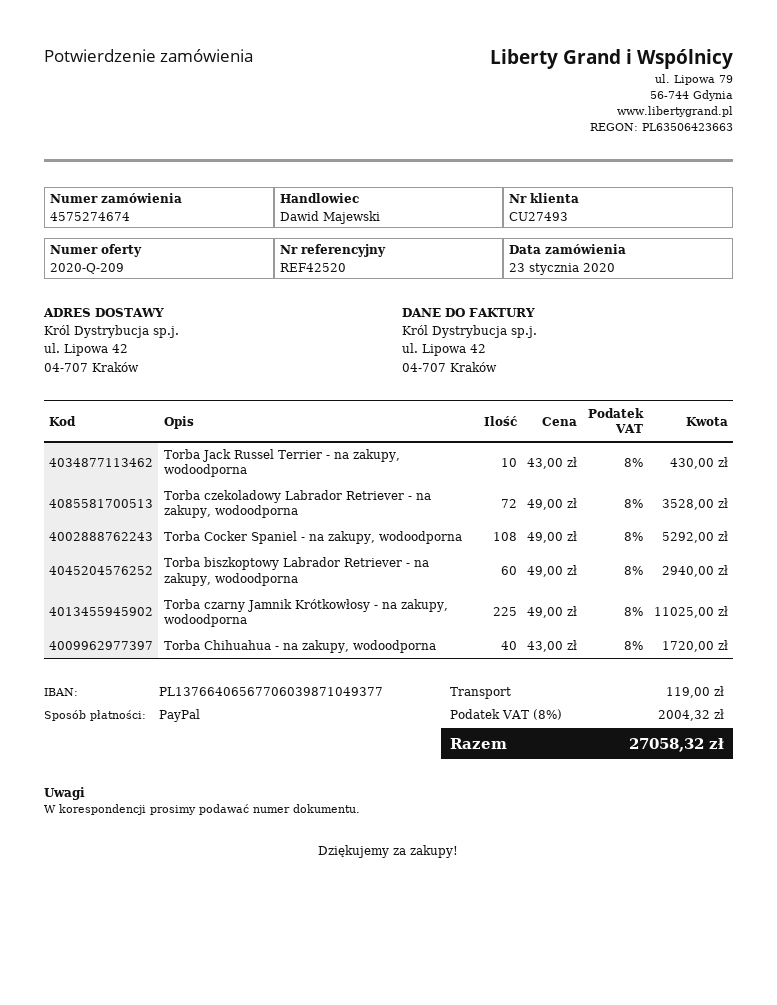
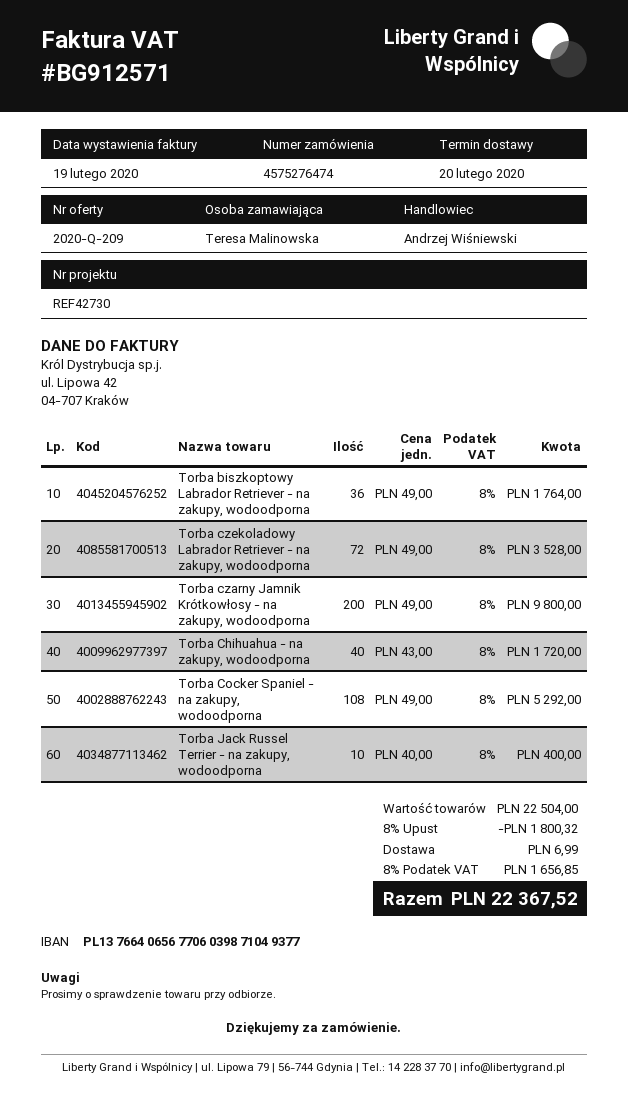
order number: 4575274674 -> 4575276474
reference: REF42520 -> REF42730
sales rep: Dawid Majewski -> Andrzej Wiśniewski
Torba Jack Russel Terrier - na zakupy, wodoodporna: 10 x 43.00 = 430.00 -> 10 x 40.00 = 400.00
Torba biszkoptowy Labrador Retriever - na zakupy, wodoodporna: 60 x 49.00 = 2940.00 -> 36 x 49.00 = 1764.00
Torba czarny Jamnik Krótkowłosy - na zakupy, wodoodporna: 225 x 49.00 = 11025.00 -> 200 x 49.00 = 9800.00
discount: none -> 8% = 1800.32
shipping: 119.00 -> 6.99
tax: 8% = 2004.32 -> 8% = 1656.85
total: 27058.32 -> 22367.52

